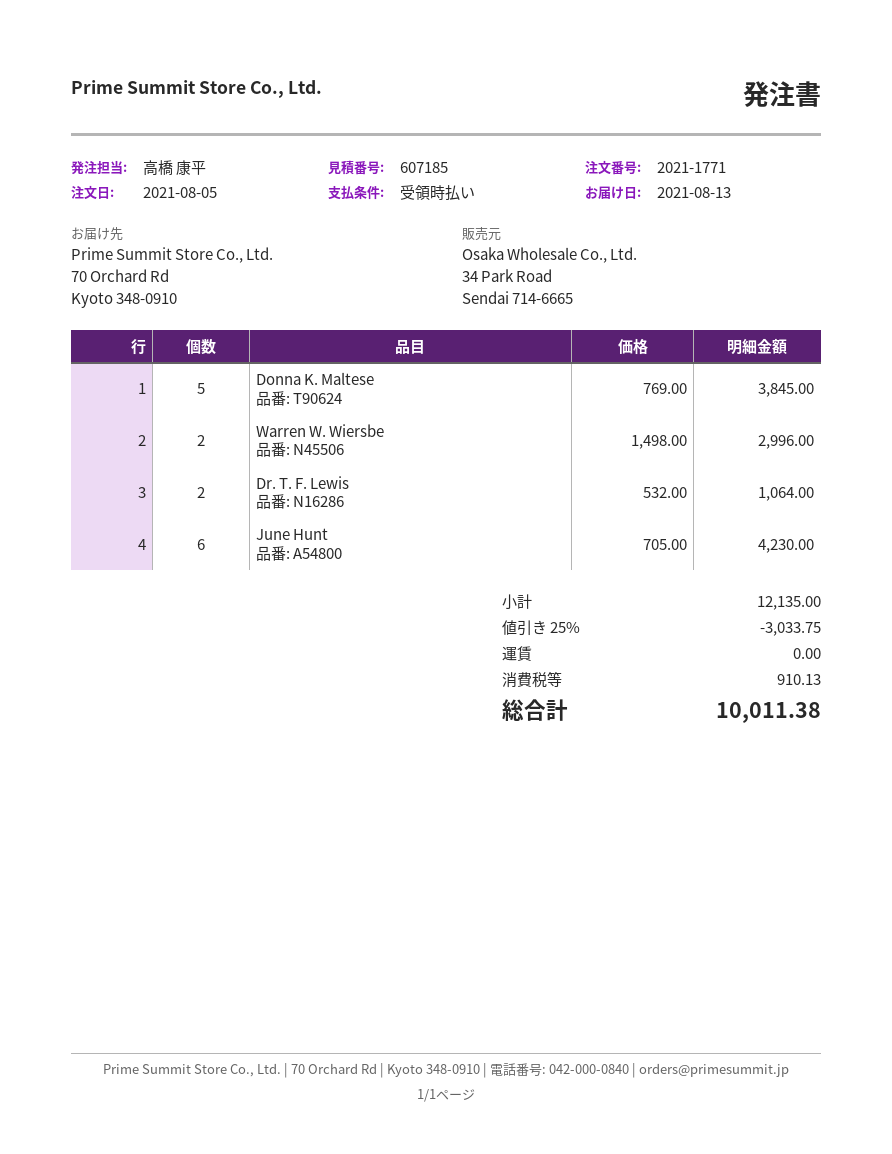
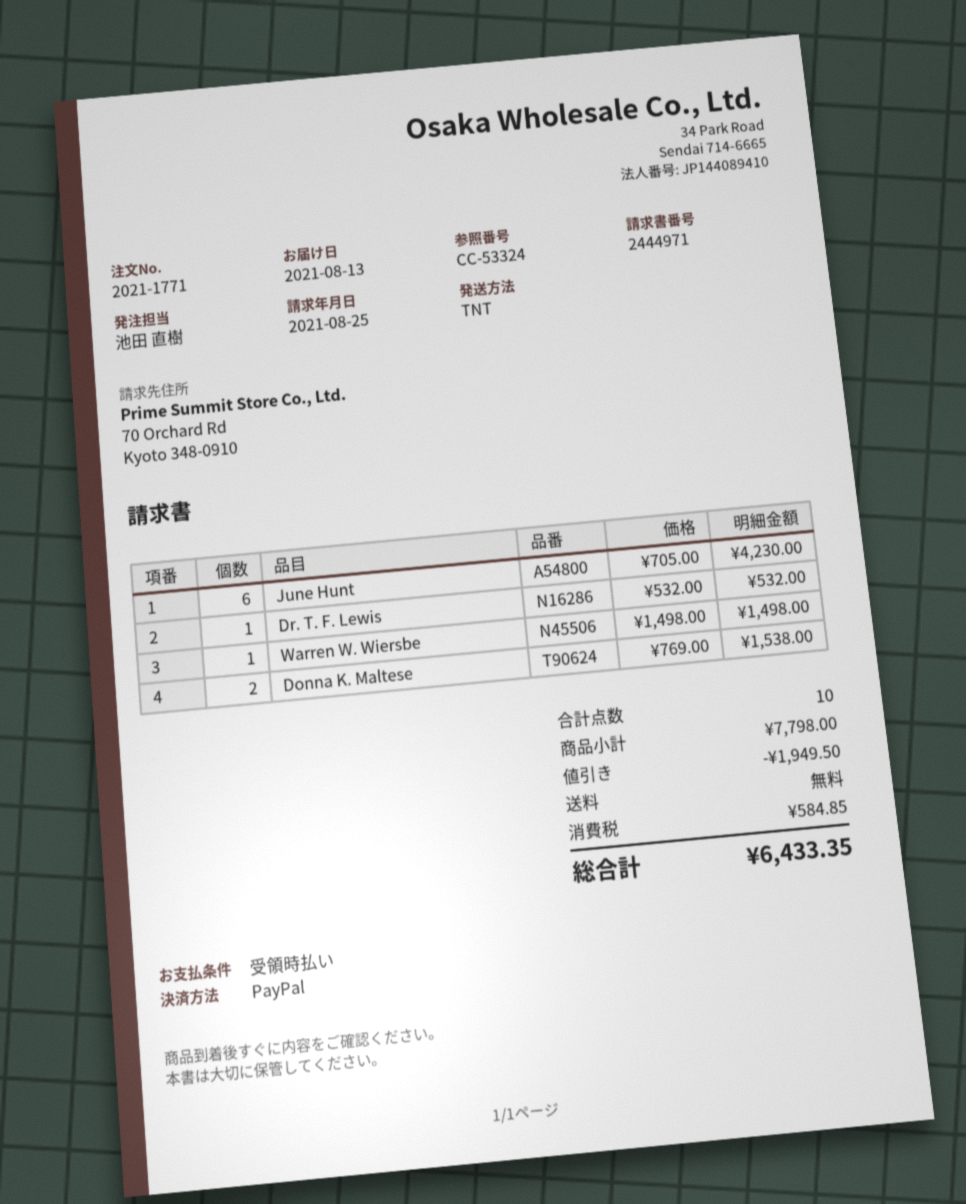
ordered by: 高橋 康平 -> 池田 直樹
Donna K. Maltese: 5 x 769.00 = 3845.00 -> 2 x 769.00 = 1538.00
Warren W. Wiersbe: 2 x 1498.00 = 2996.00 -> 1 x 1498.00 = 1498.00
Dr. T. F. Lewis: 2 x 532.00 = 1064.00 -> 1 x 532.00 = 532.00
subtotal: 12135.00 -> 7798.00
discount: 3033.75 -> 1949.50
tax: 910.13 -> 584.85
total: 10011.38 -> 6433.35

